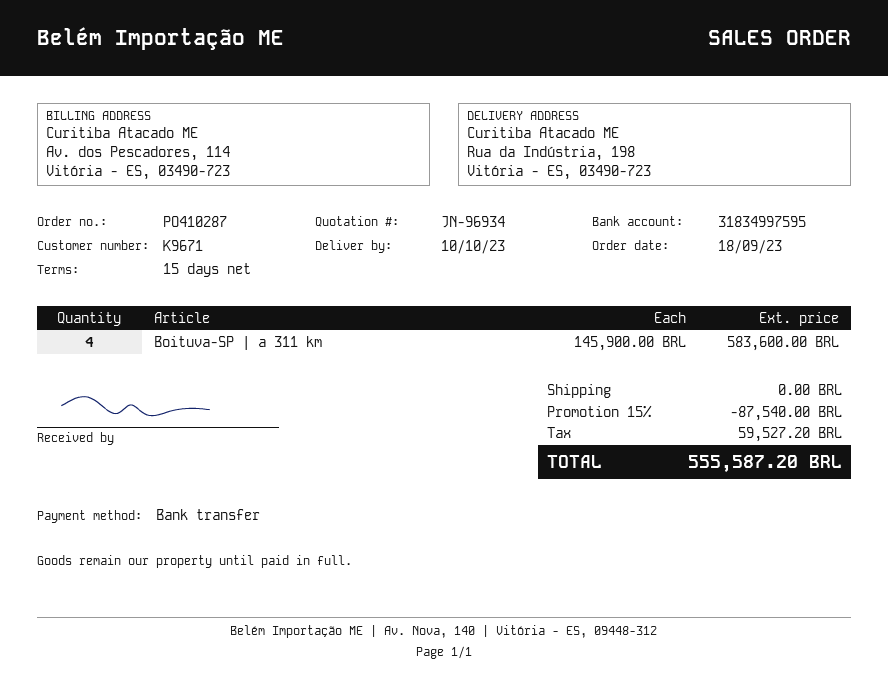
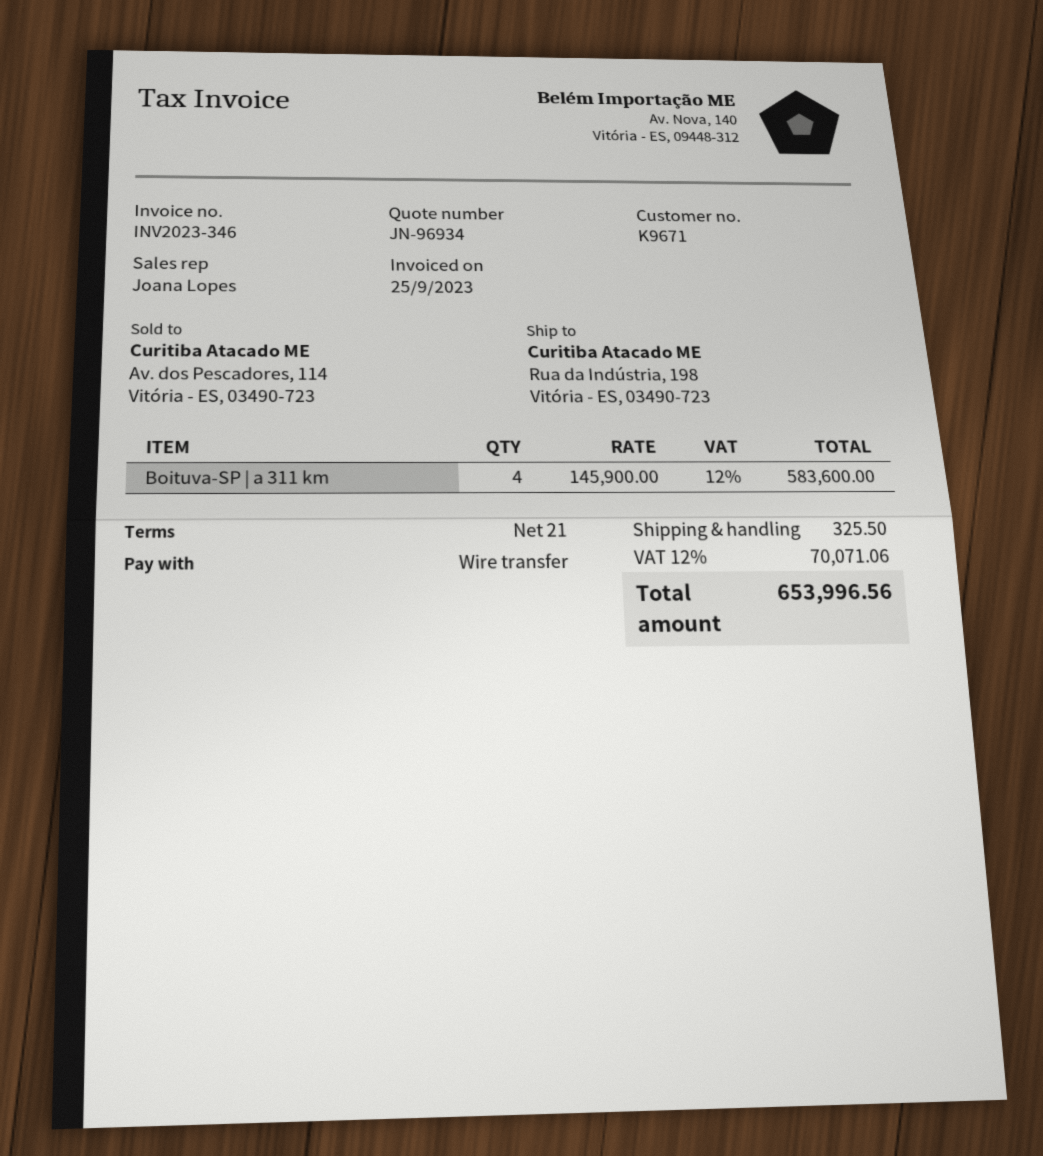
payment terms: 15 days -> 21 days
discount: 15% = 87540.00 -> none
shipping: 0.00 -> 325.50
tax: 59527.20 -> 70071.06
total: 555587.20 -> 653996.56

